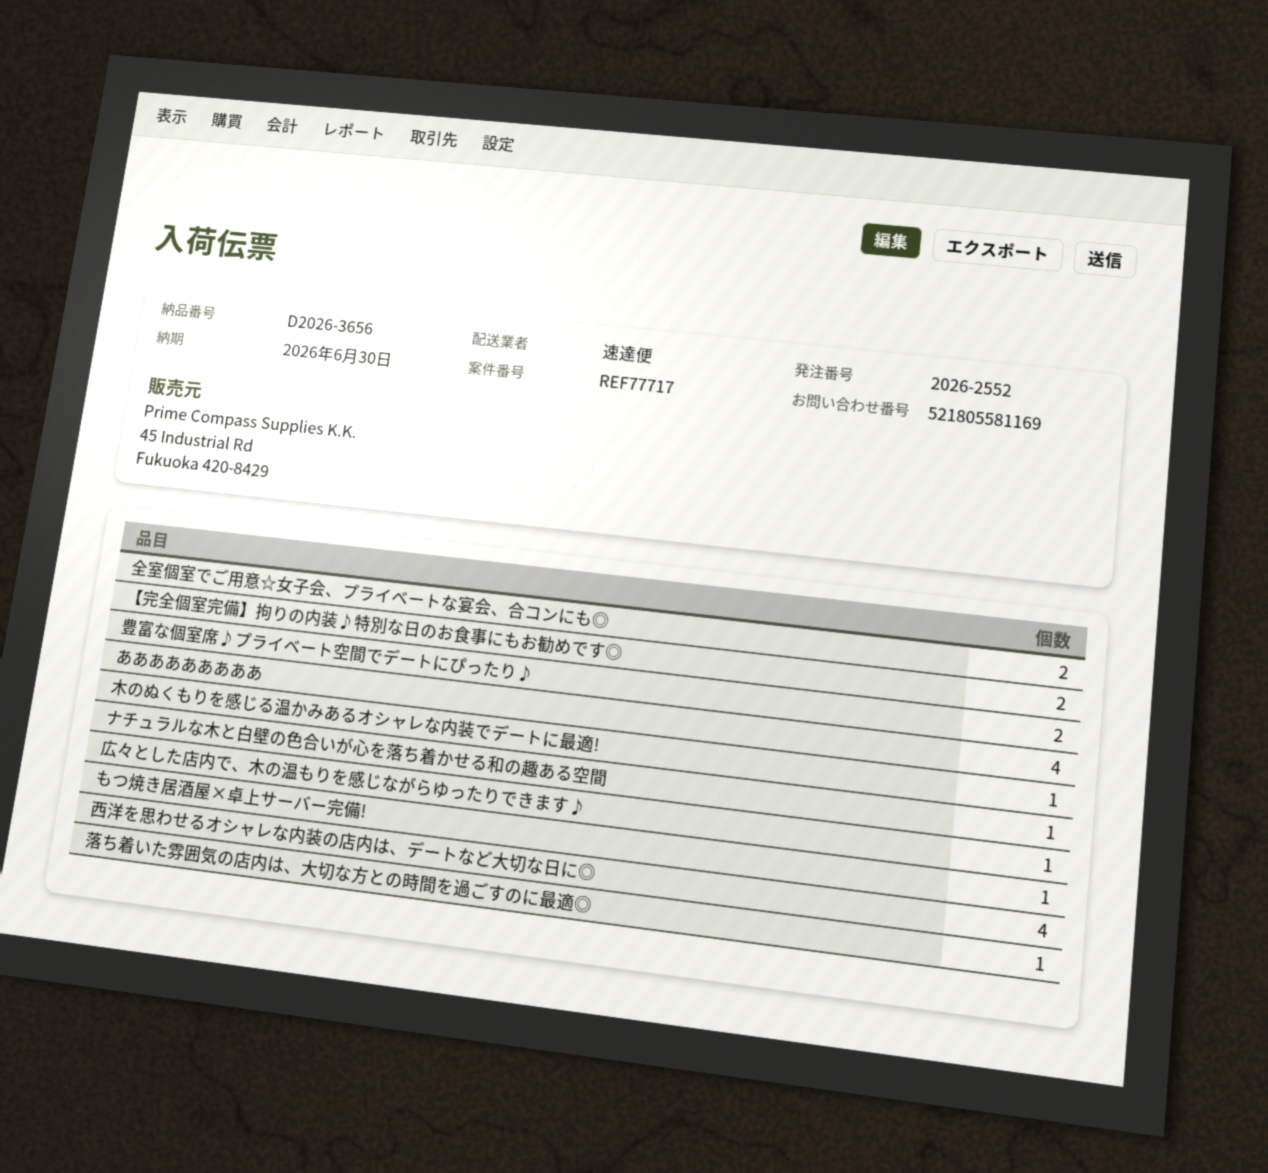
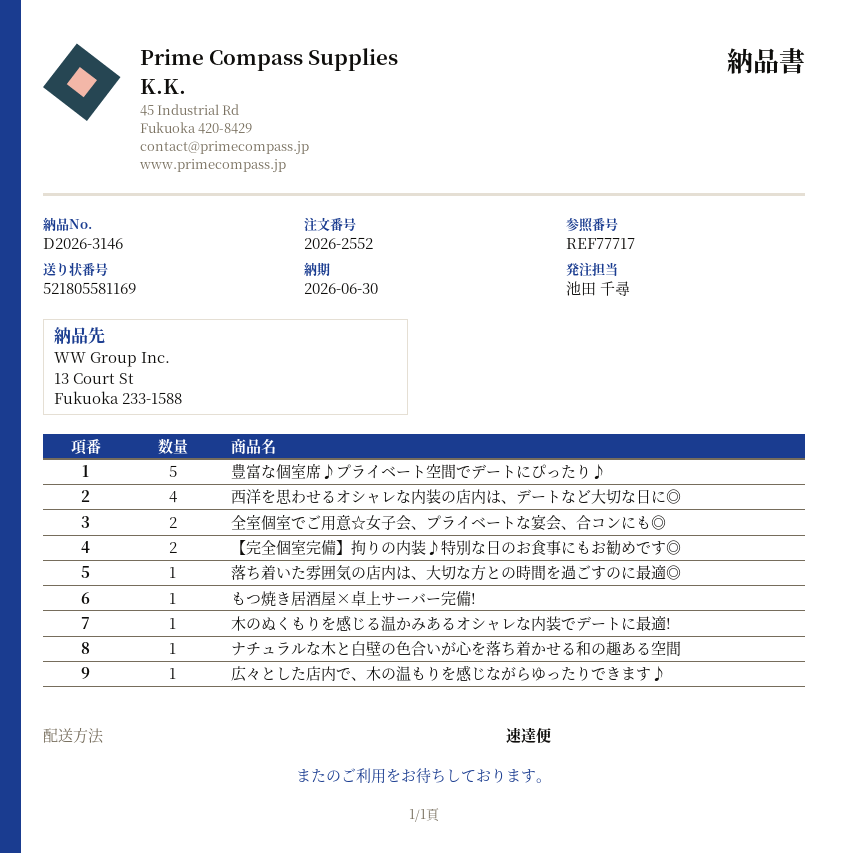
delivery note number: D2026-3656 -> D2026-3146
豊富な個室席♪プライベート空間でデートにぴったり♪: 2 -> 5
あああああああああ: 4 -> none

